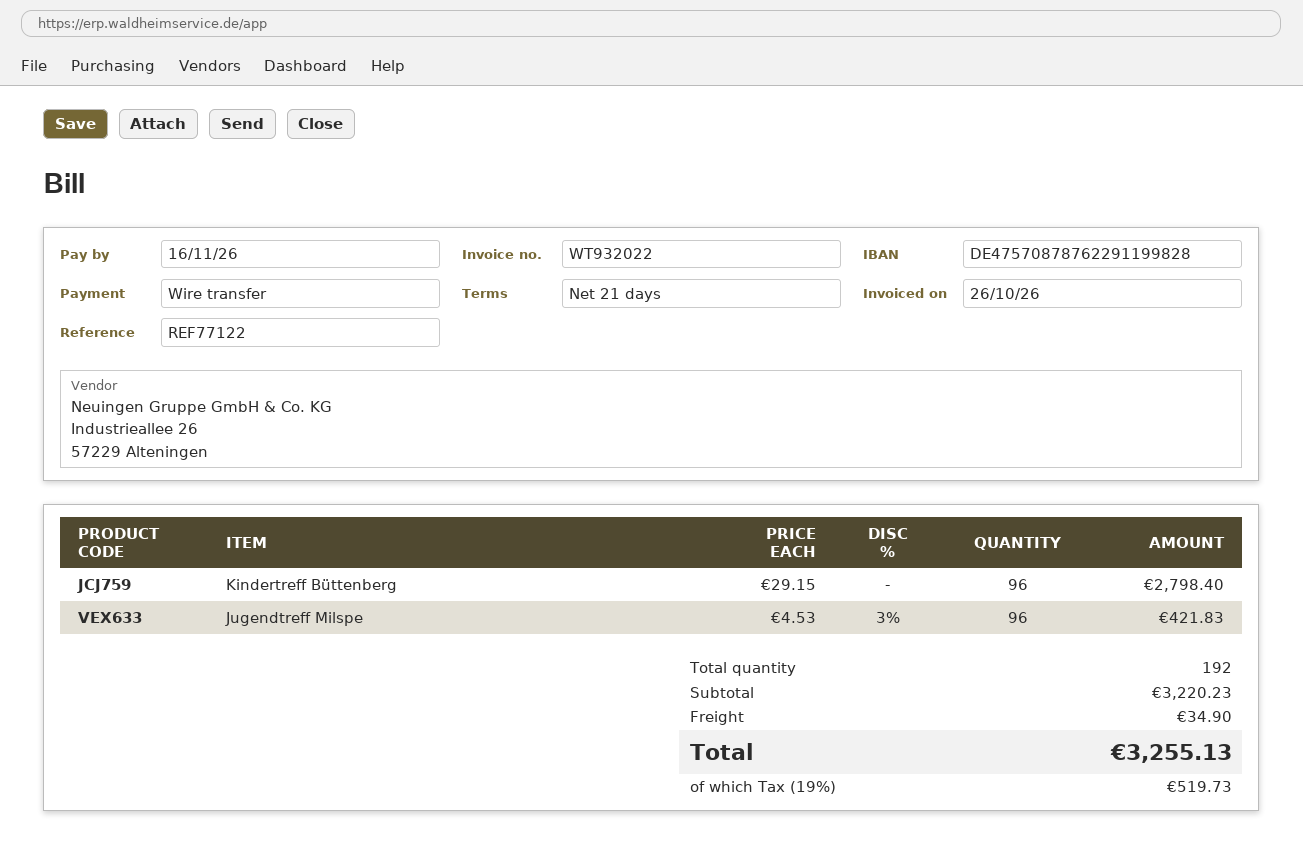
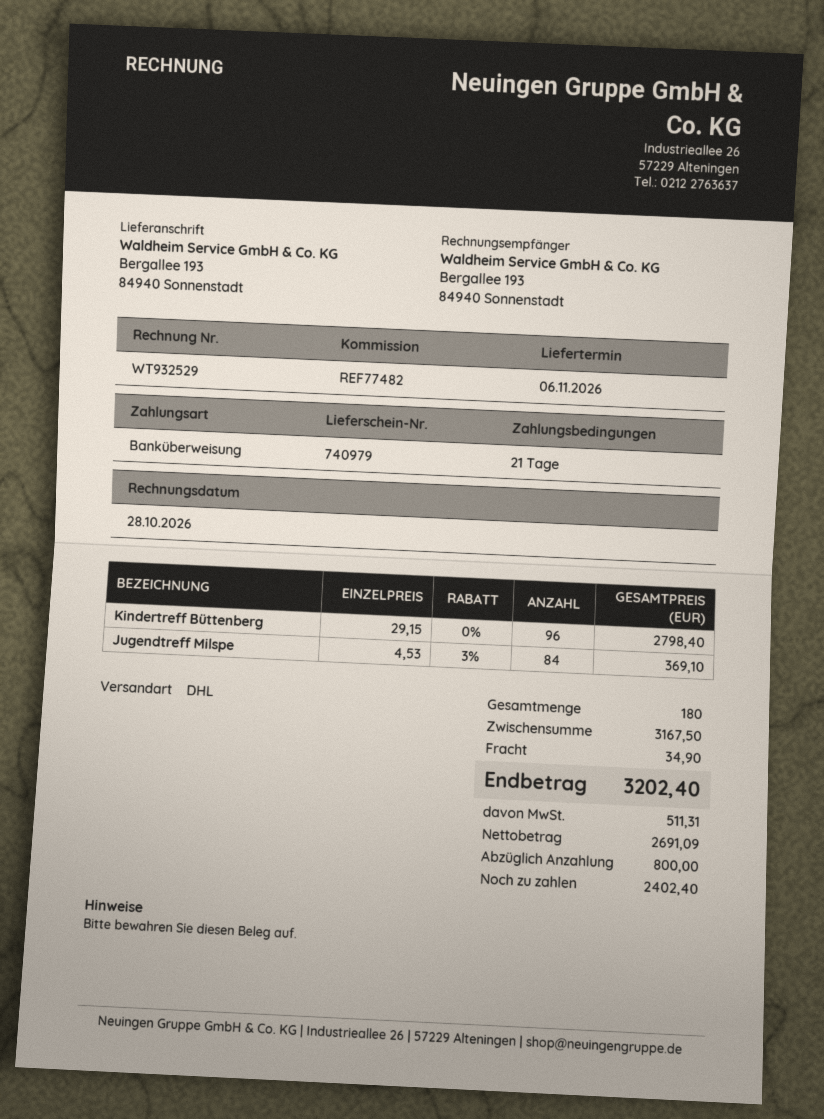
invoice number: WT932022 -> WT932529
invoice date: 2026-10-26 -> 2026-10-28
reference: REF77122 -> REF77482
Jugendtreff Milspe: 96 x 4.53 - 3% = 421.83 -> 84 x 4.53 - 3% = 369.10
total quantity: 192 -> 180
subtotal: 3220.23 -> 3167.50
tax: 519.73 -> 511.31
total: 3255.13 -> 3202.40

